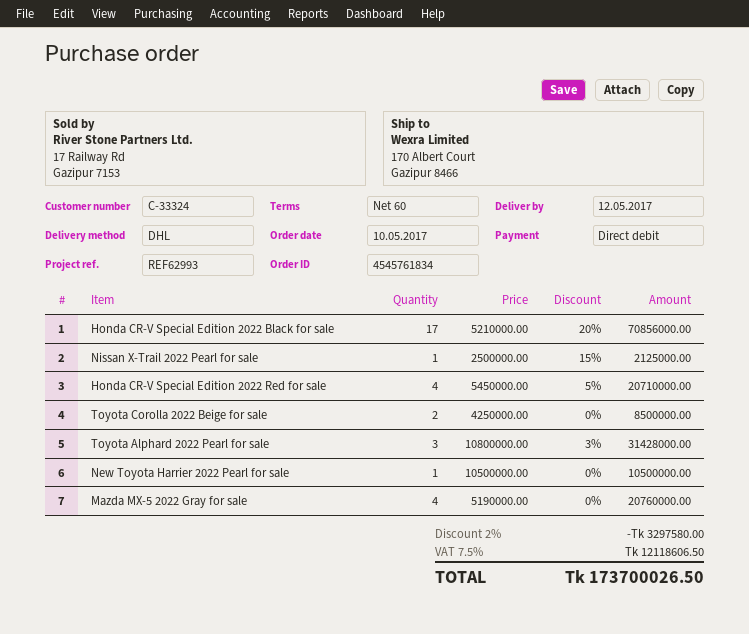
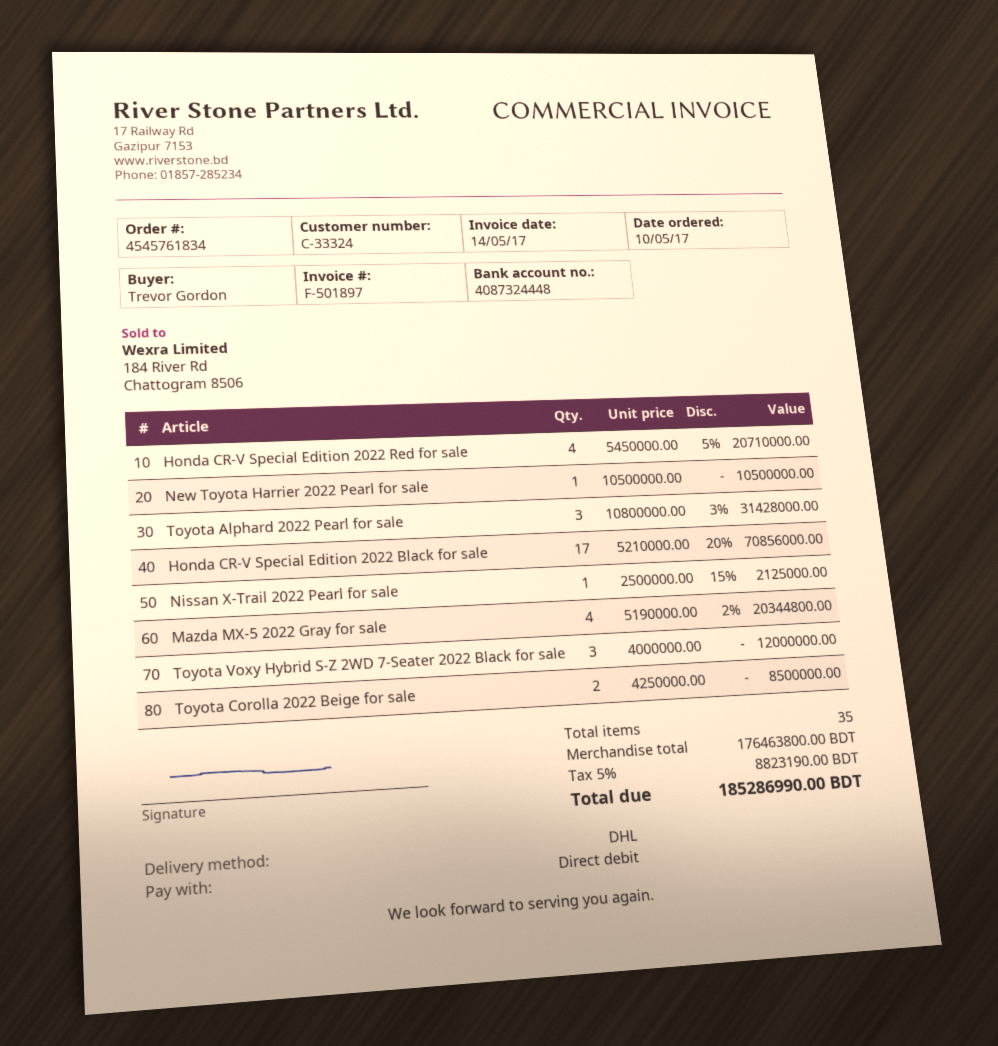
Mazda MX-5 2022 Gray for sale: 4 x 5190000.00 = 20760000.00 -> 4 x 5190000.00 - 2% = 20344800.00
Toyota Voxy Hybrid S-Z 2WD 7-Seater 2022 Black for sale: none -> 3 x 4000000.00 = 12000000.00
discount: 2% = 3297580.00 -> none
tax: 7.5% = 12118606.50 -> 5% = 8823190.00
total: 173700026.50 -> 185286990.00

